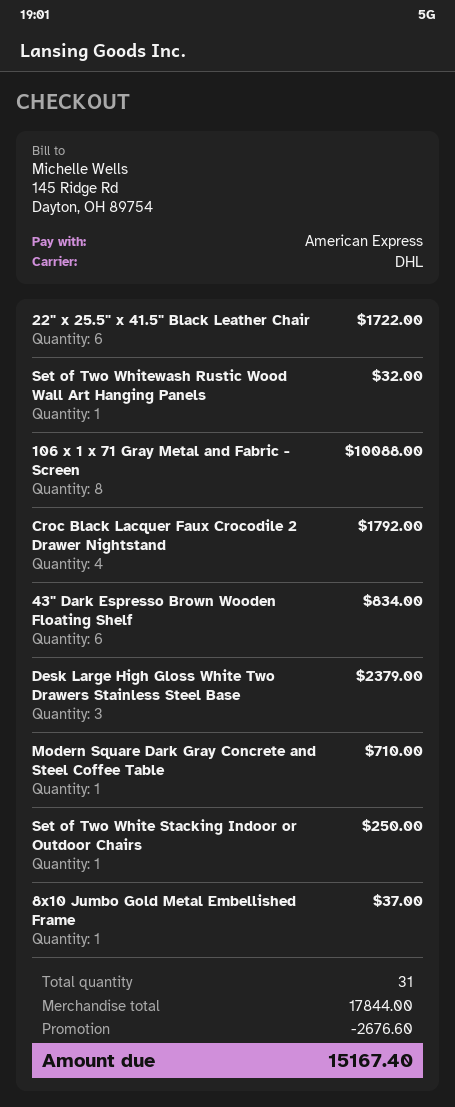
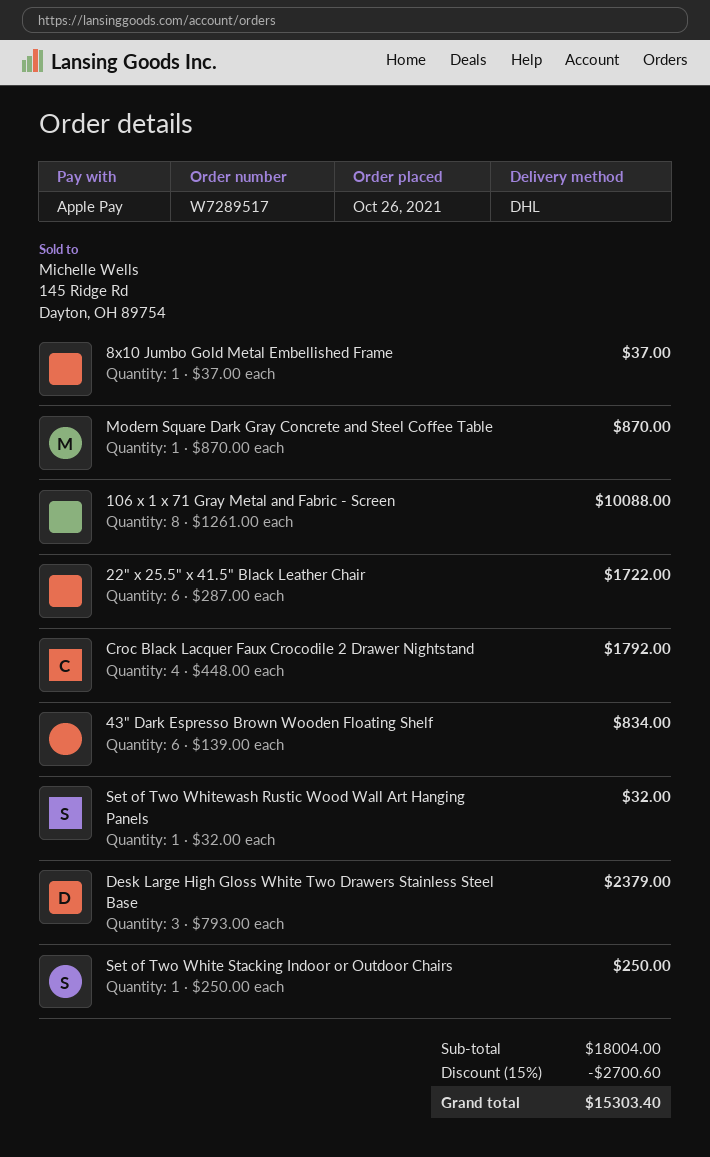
payment method: American Express -> Apple Pay
Modern Square Dark Gray Concrete and Steel Coffee Table: 1 for 710.00 -> 1 for 870.00
subtotal: 17844.00 -> 18004.00
discount: 2676.60 -> 2700.60
total: 15167.40 -> 15303.40

